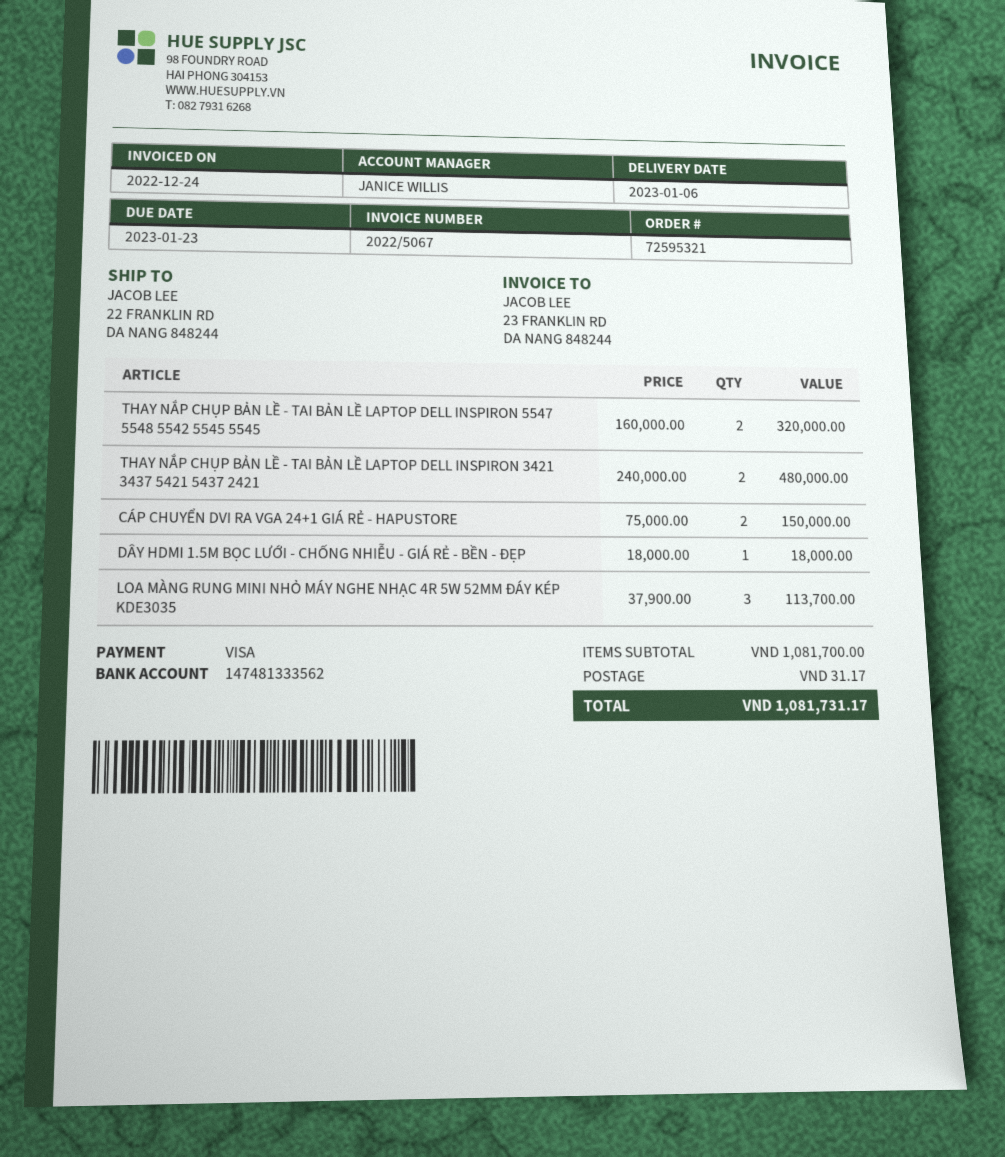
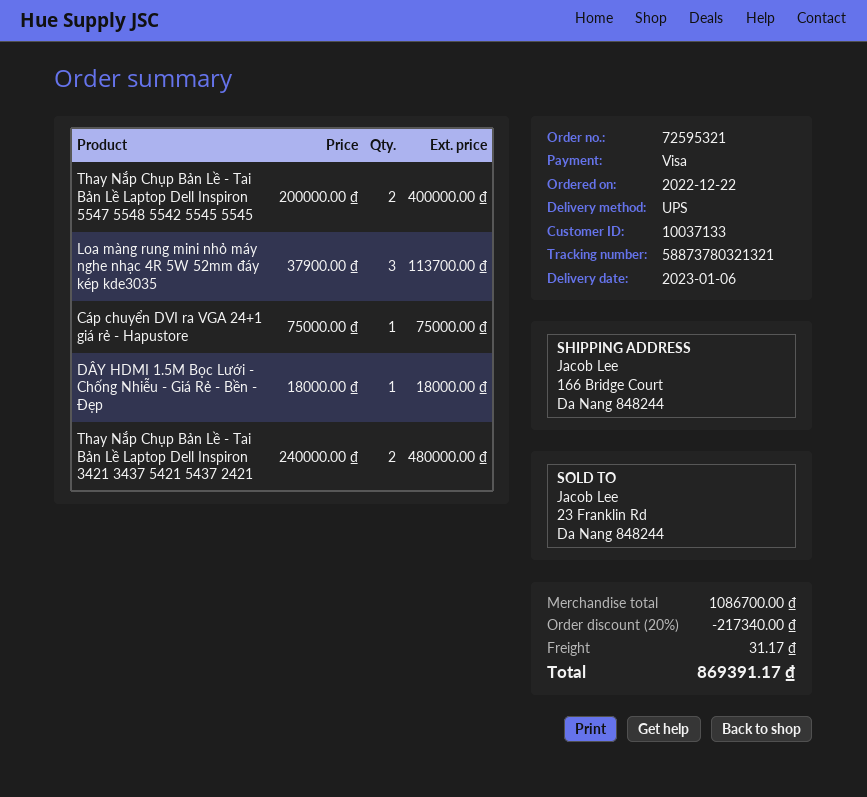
ship to: 22 FRANKLIN RD, DA NANG 848244 -> 166 Bridge Court, Da Nang 848244
THAY NẮP CHỤP BẢN LỀ - TAI BẢN LỀ LAPTOP DELL INSPIRON 5547 5548 5542 5545 5545: 2 x 160000.00 = 320000.00 -> 2 x 200000.00 = 400000.00
CÁP CHUYỂN DVI RA VGA 24+1 GIÁ RẺ - HAPUSTORE: 2 x 75000.00 = 150000.00 -> 1 x 75000.00 = 75000.00
subtotal: 1081700.00 -> 1086700.00
discount: none -> 20% = 217340.00
total: 1081731.17 -> 869391.17

